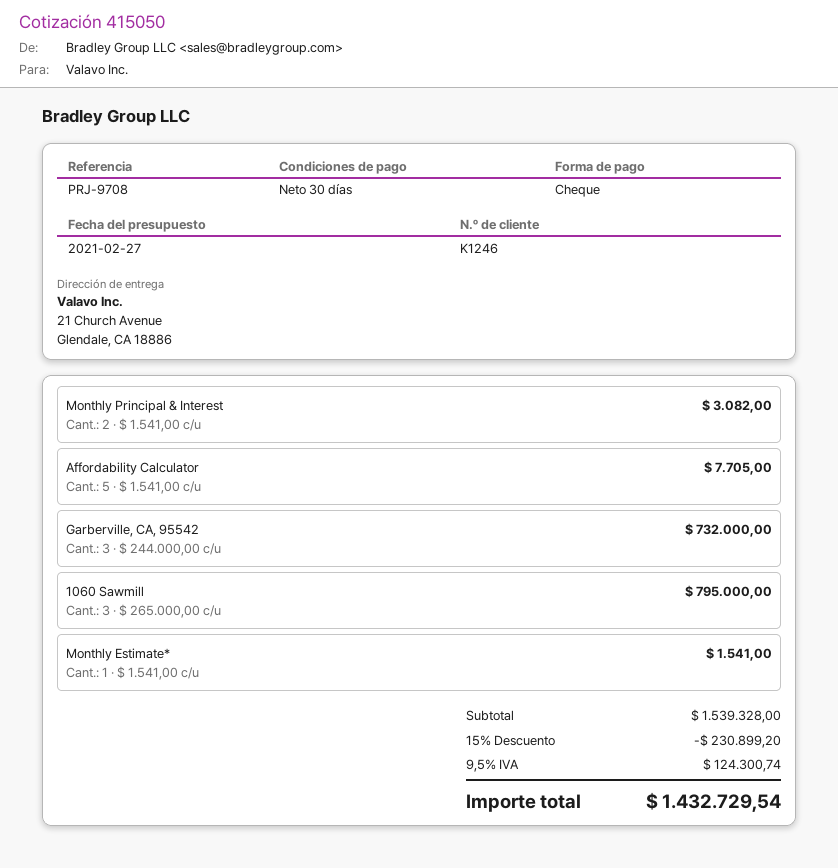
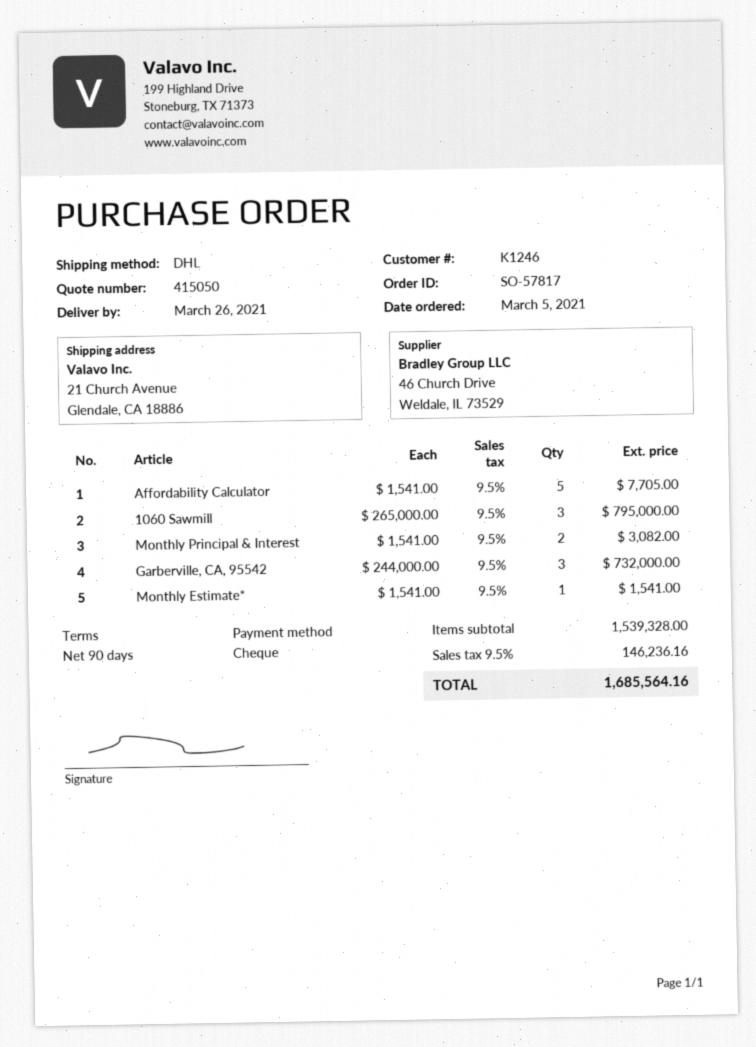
payment terms: 30 days -> 90 days
discount: 15% = 230899.20 -> none
tax: 9.5% = 124300.74 -> 9.5% = 146236.16
total: 1432729.54 -> 1685564.16

